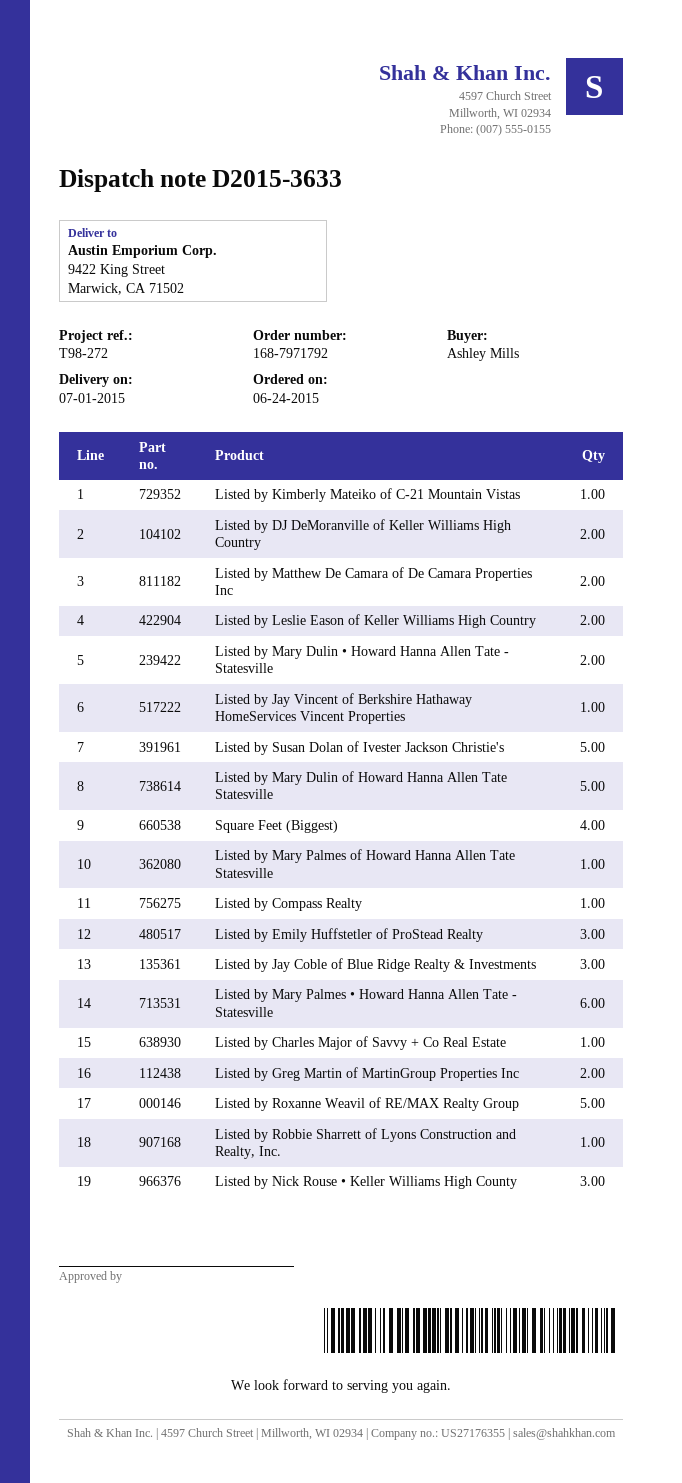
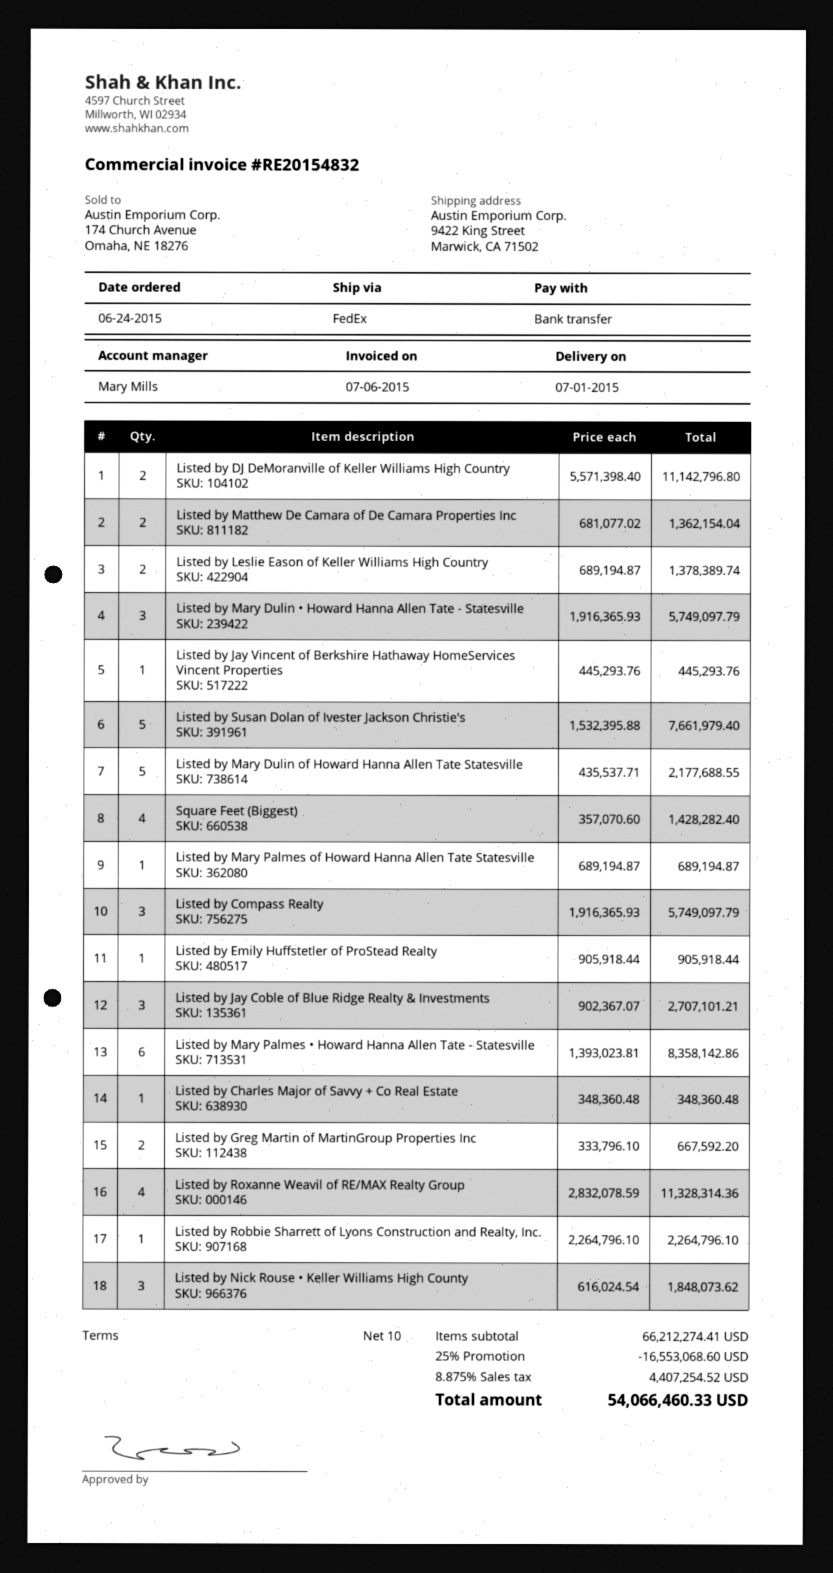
Listed by Kimberly Mateiko of C-21 Mountain Vistas: 1 -> none
Listed by Mary Dulin • Howard Hanna Allen Tate - Statesville: 2 -> 3
Listed by Compass Realty: 1 -> 3
Listed by Emily Huffstetler of ProStead Realty: 3 -> 1
Listed by Roxanne Weavil of RE/MAX Realty Group: 5 -> 4

